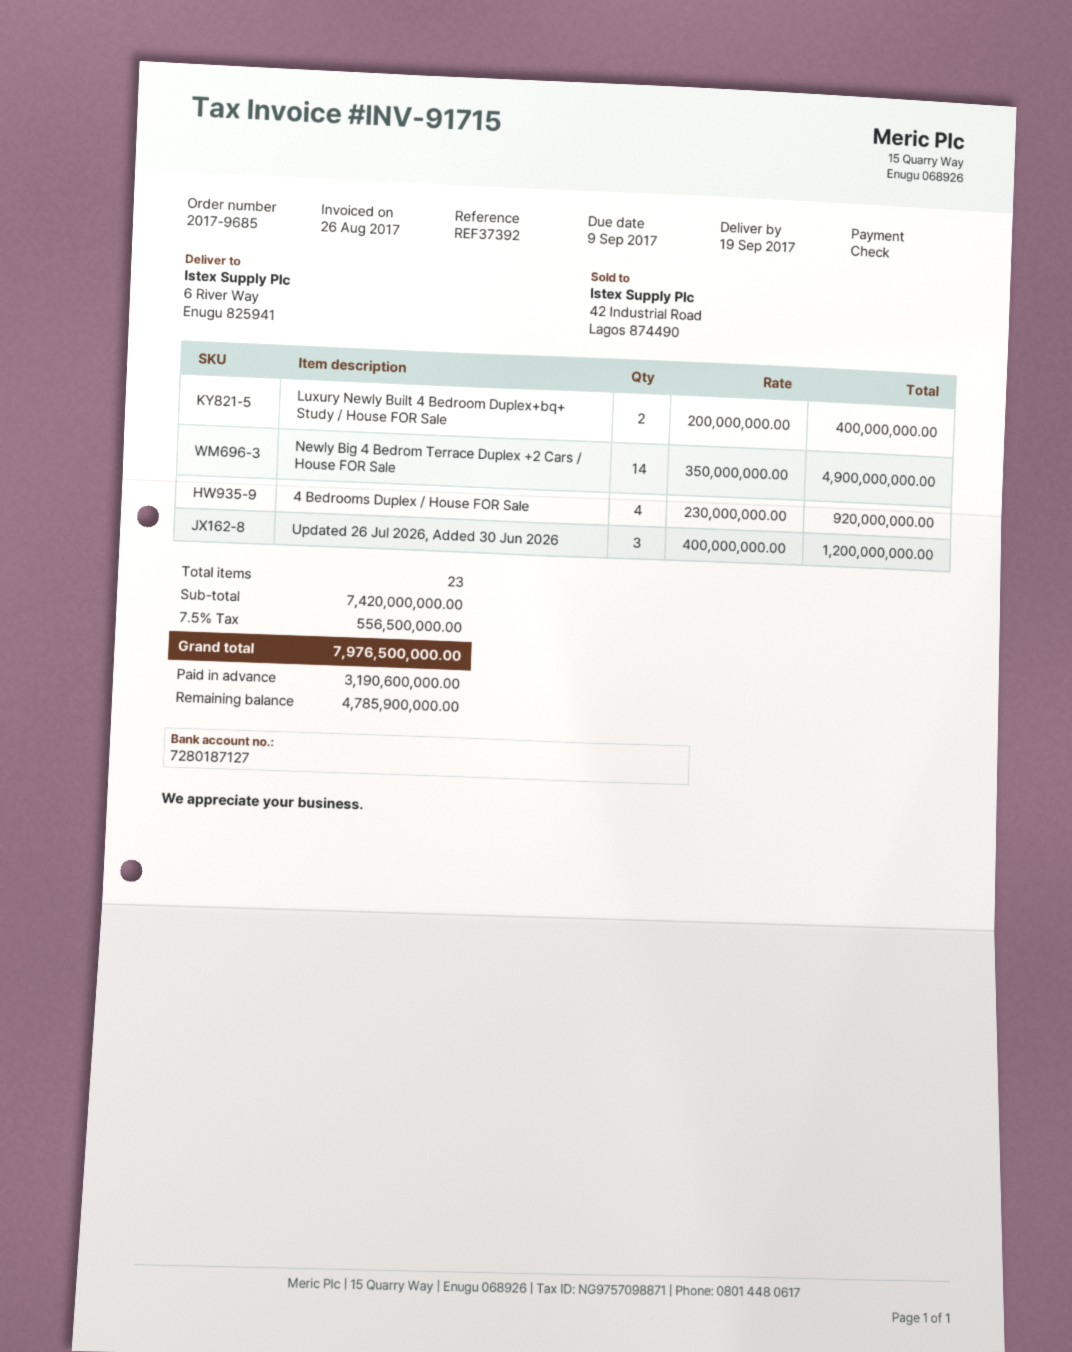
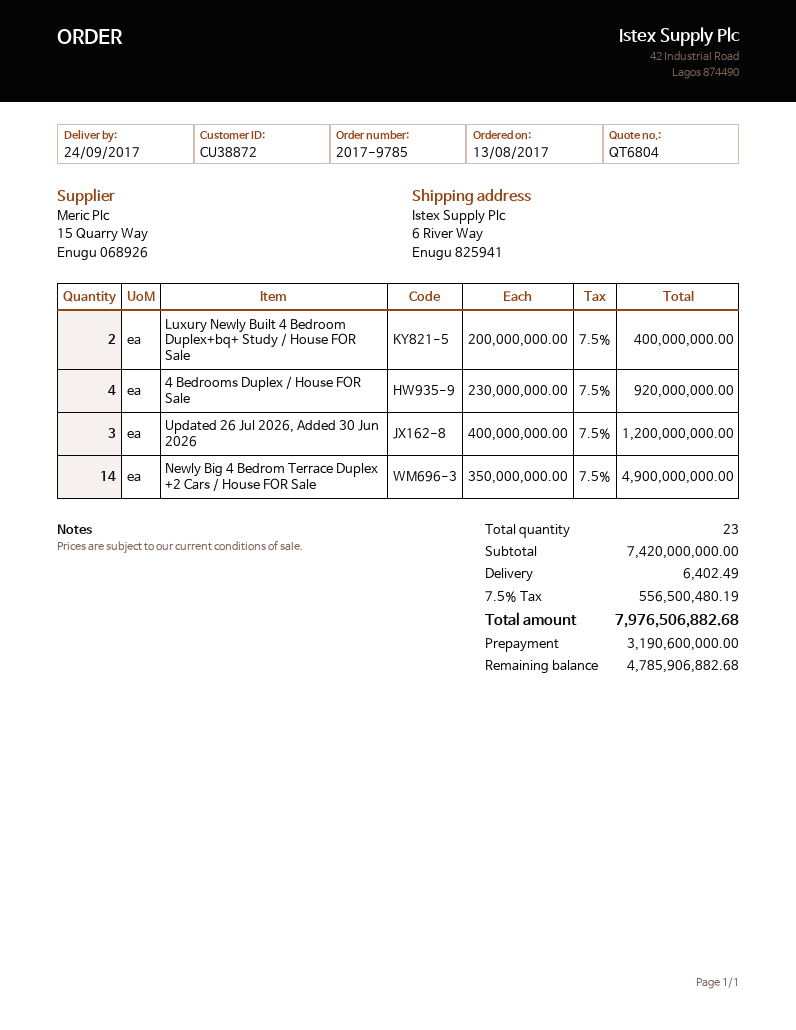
order number: 2017-9685 -> 2017-9785
delivery date: 2017-09-19 -> 2017-09-24
shipping: none -> 6402.49
tax: 7.5% = 556500000.00 -> 7.5% = 556500480.19
total: 7976500000.00 -> 7976506882.68
balance: 4785900000.00 -> 4785906882.68

